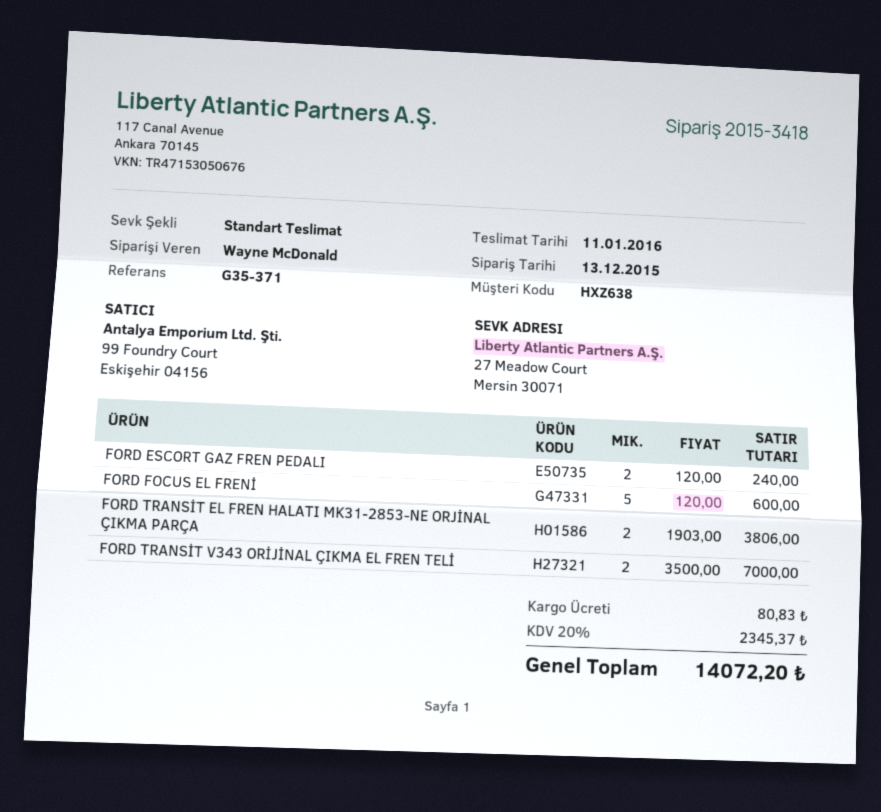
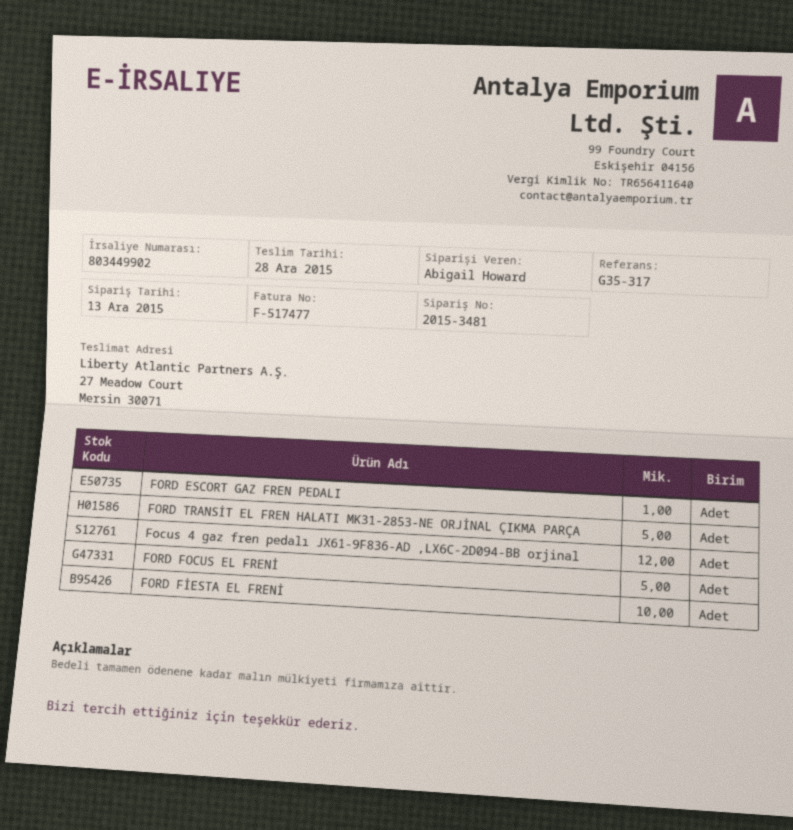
order number: 2015-3418 -> 2015-3481
delivery date: 2016-01-11 -> 2015-12-28
reference: G35-371 -> G35-317
ordered by: Wayne McDonald -> Abigail Howard
FORD ESCORT GAZ FREN PEDALI: 2 -> 1
FORD TRANSİT EL FREN HALATI MK31-2853-NE ORJİNAL ÇIKMA PARÇA: 2 -> 5
FORD TRANSİT V343 ORİJİNAL ÇIKMA EL FREN TELİ: 2 -> none
Focus 4 gaz fren pedalı JX61-9F836-AD ,LX6C-2D094-BB orjinal: none -> 12
FORD FİESTA EL FRENİ: none -> 10

